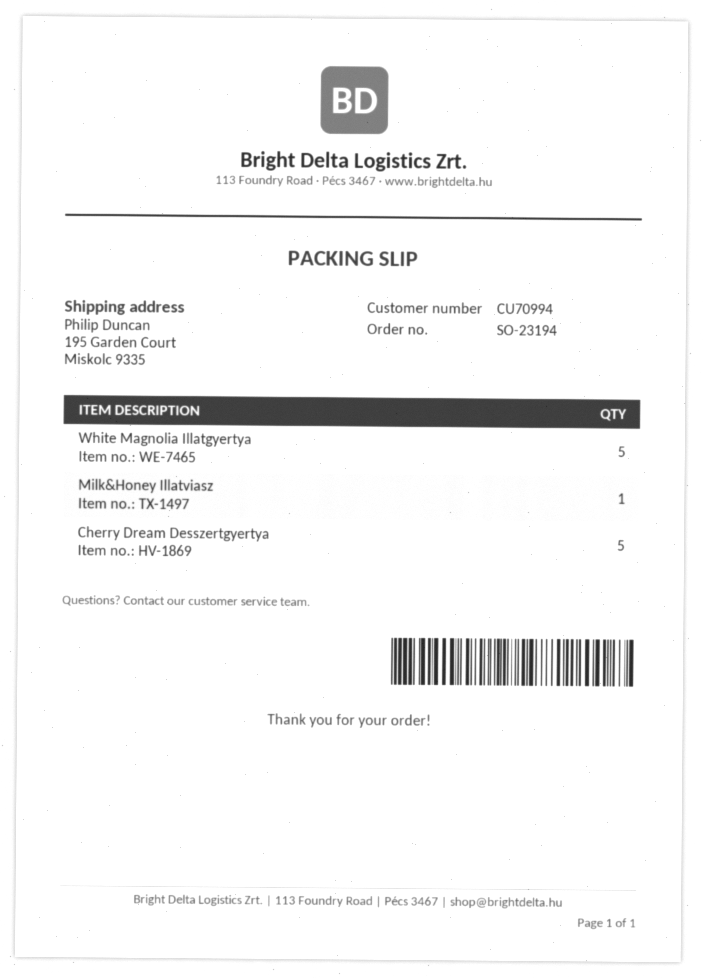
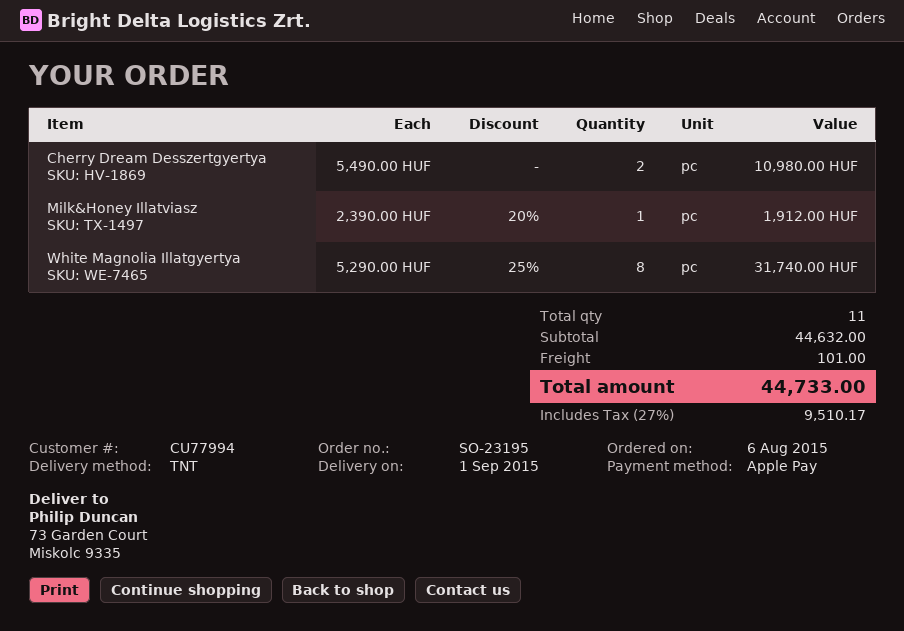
order number: SO-23194 -> SO-23195
customer number: CU70994 -> CU77994
ship to: 195 Garden Court, Miskolc 9335 -> 73 Garden Court, Miskolc 9335
White Magnolia Illatgyertya: 5 -> 8
Cherry Dream Desszertgyertya: 5 -> 2

